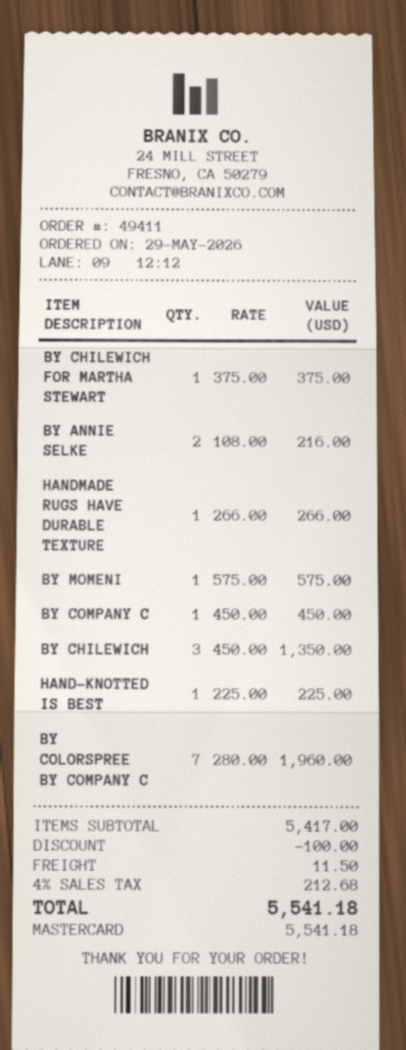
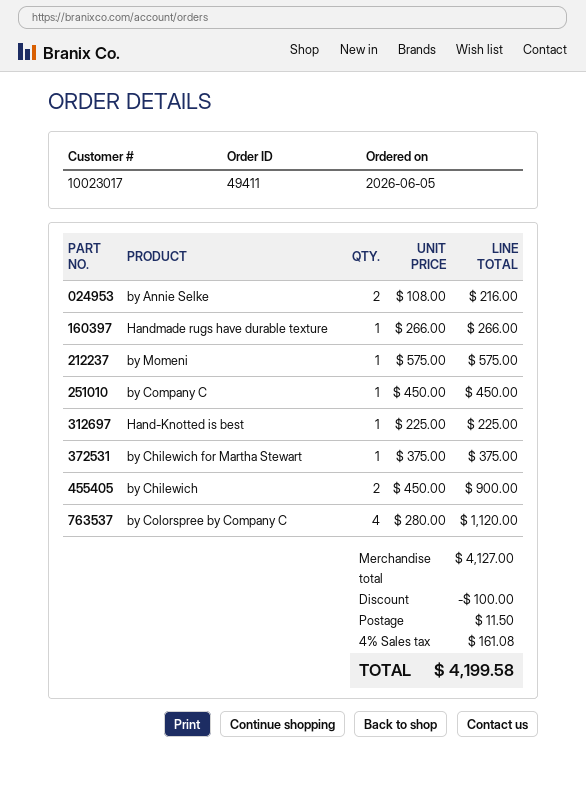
order date: 2026-05-29 -> 2026-06-05
BY CHILEWICH: 3 x 450.00 = 1350.00 -> 2 x 450.00 = 900.00
BY COLORSPREE BY COMPANY C: 7 x 280.00 = 1960.00 -> 4 x 280.00 = 1120.00
subtotal: 5417.00 -> 4127.00
tax: 4% = 212.68 -> 4% = 161.08
total: 5541.18 -> 4199.58

